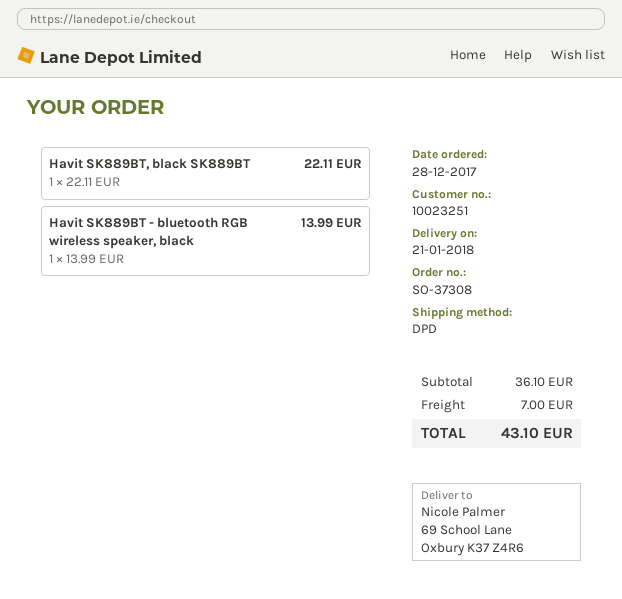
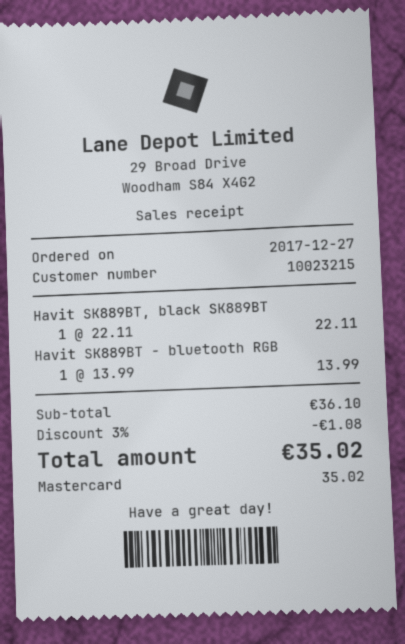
order date: 2017-12-28 -> 2017-12-27
customer number: 10023251 -> 10023215
discount: none -> 3% = 1.08
shipping: 7.00 -> none
total: 43.10 -> 35.02

